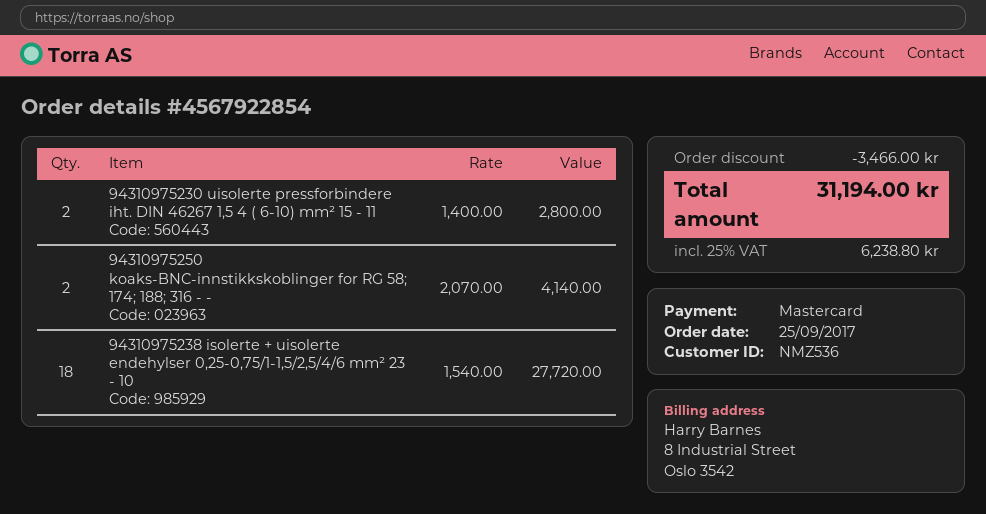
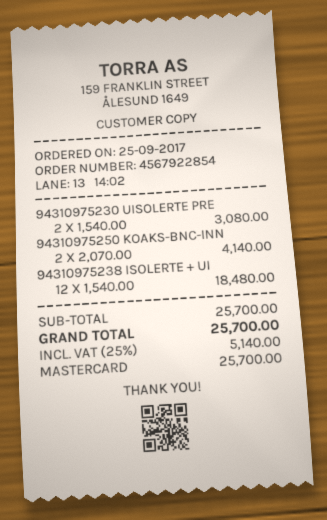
94310975230 uisolerte pressforbindere iht. DIN 46267 1,5 4 ( 6-10) mm² 15 - 11: 2 x 1400.00 = 2800.00 -> 2 x 1540.00 = 3080.00
94310975238 isolerte + uisolerte endehylser 0,25-0,75/1-1,5/2,5/4/6 mm² 23 - 10: 18 x 1540.00 = 27720.00 -> 12 x 1540.00 = 18480.00
discount: 3466.00 -> none
tax: 25% = 6238.80 -> 25% = 5140.00
total: 31194.00 -> 25700.00

